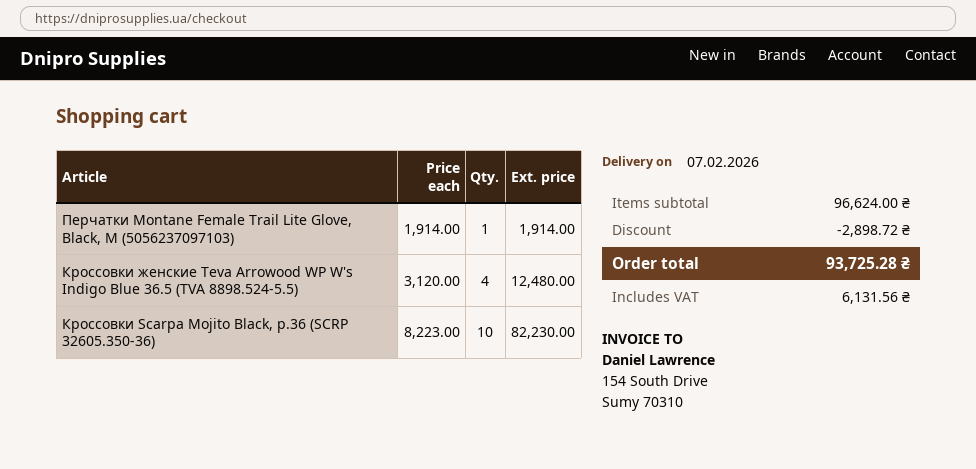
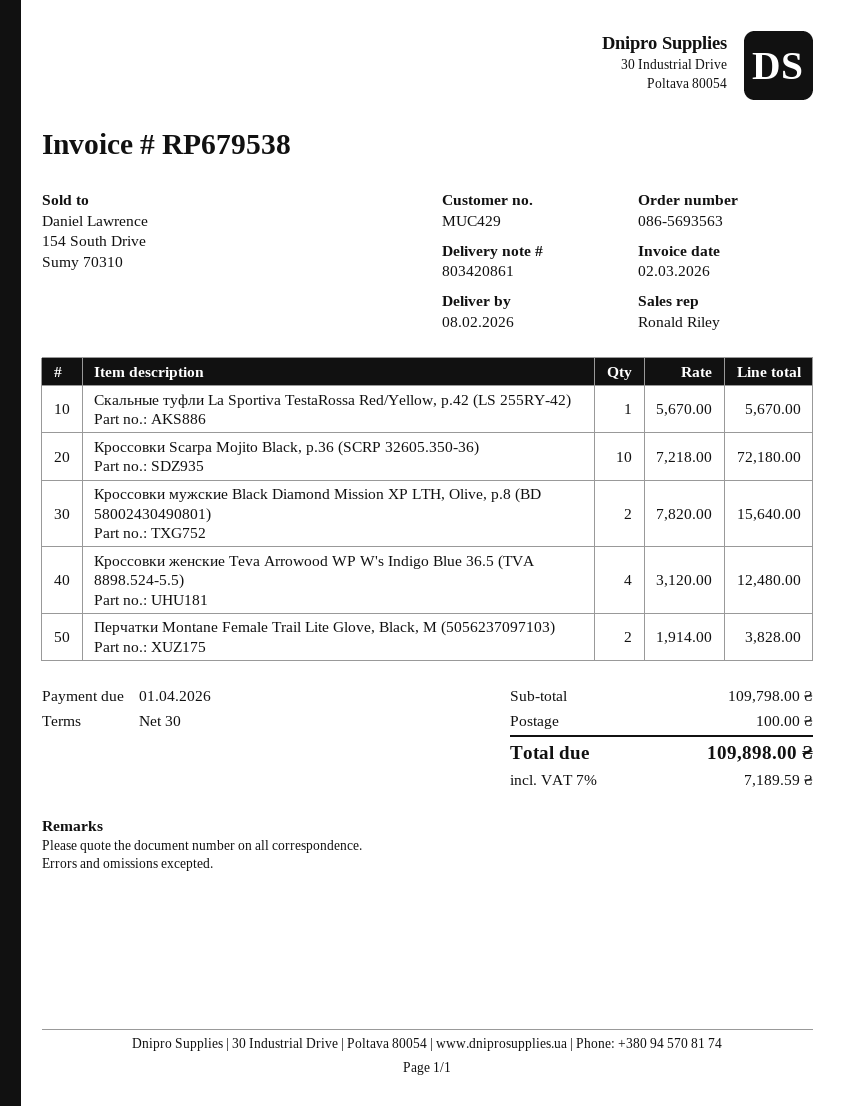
delivery date: 2026-02-07 -> 2026-02-08
Перчатки Montane Female Trail Lite Glove, Black, M (5056237097103): 1 x 1914.00 = 1914.00 -> 2 x 1914.00 = 3828.00
Кроссовки Scarpa Mojito Black, р.36 (SCRP 32605.350-36): 10 x 8223.00 = 82230.00 -> 10 x 7218.00 = 72180.00
Скальные туфли La Sportiva TestaRossa Red/Yellow, р.42 (LS 255RY-42): none -> 1 x 5670.00 = 5670.00
Кроссовки мужские Black Diamond Mission XP LTH, Olive, р.8 (BD 58002430490801): none -> 2 x 7820.00 = 15640.00
subtotal: 96624.00 -> 109798.00
discount: 2898.72 -> none
shipping: none -> 100.00
tax: 6131.56 -> 7189.59
total: 93725.28 -> 109898.00

